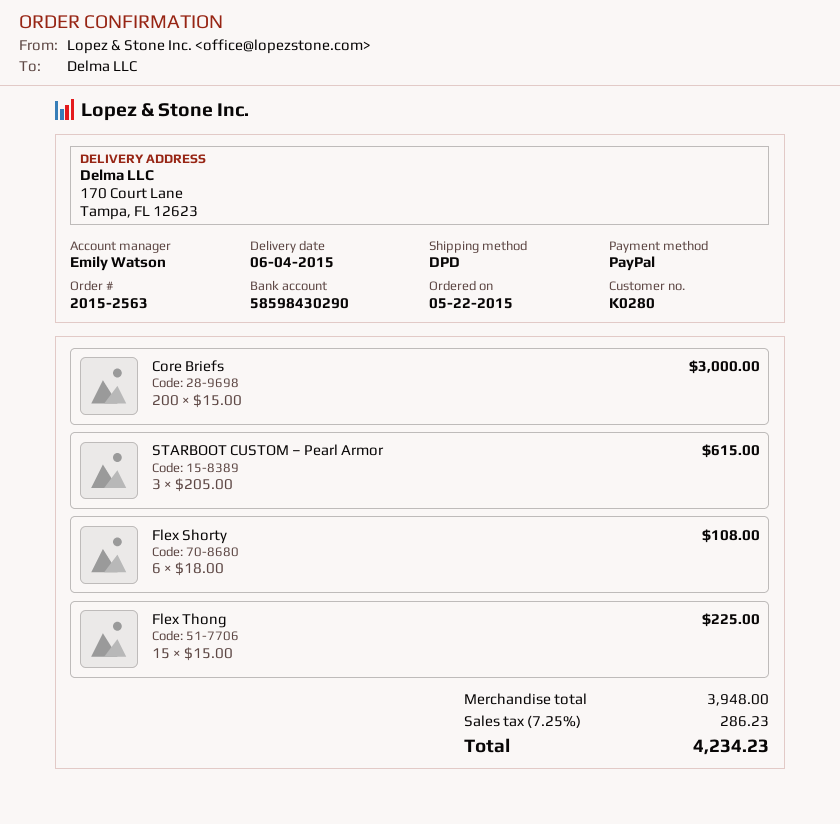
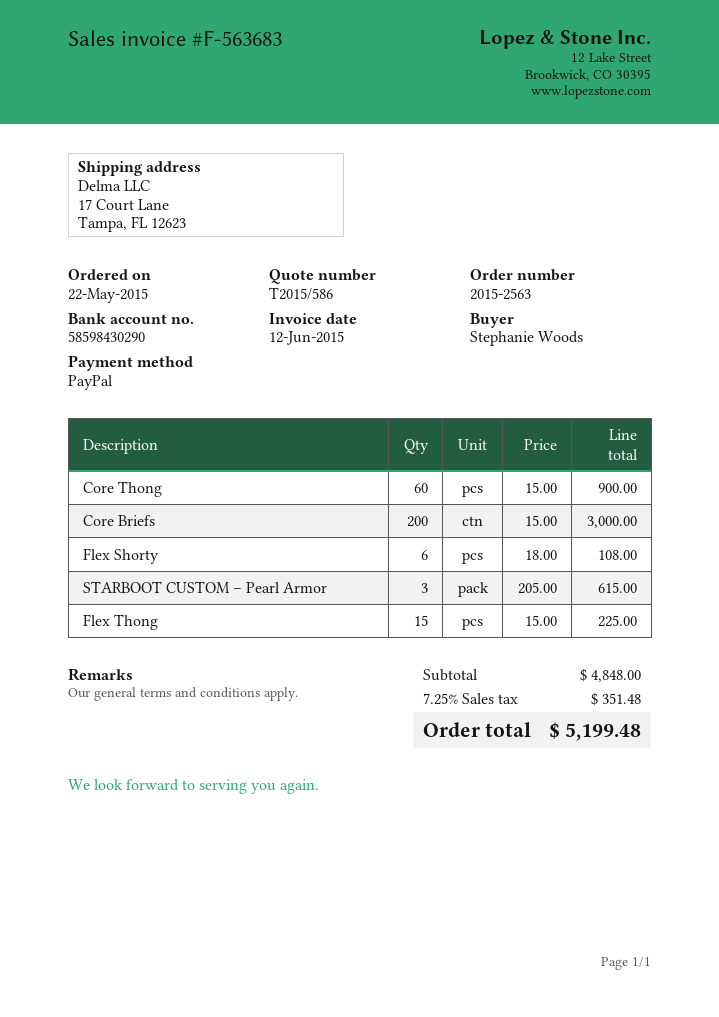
ship to: 170 Court Lane, Tampa, FL 12623 -> 17 Court Lane, Tampa, FL 12623
Core Thong: none -> 60 x 15.00 = 900.00
subtotal: 3948.00 -> 4848.00
tax: 7.25% = 286.23 -> 7.25% = 351.48
total: 4234.23 -> 5199.48

